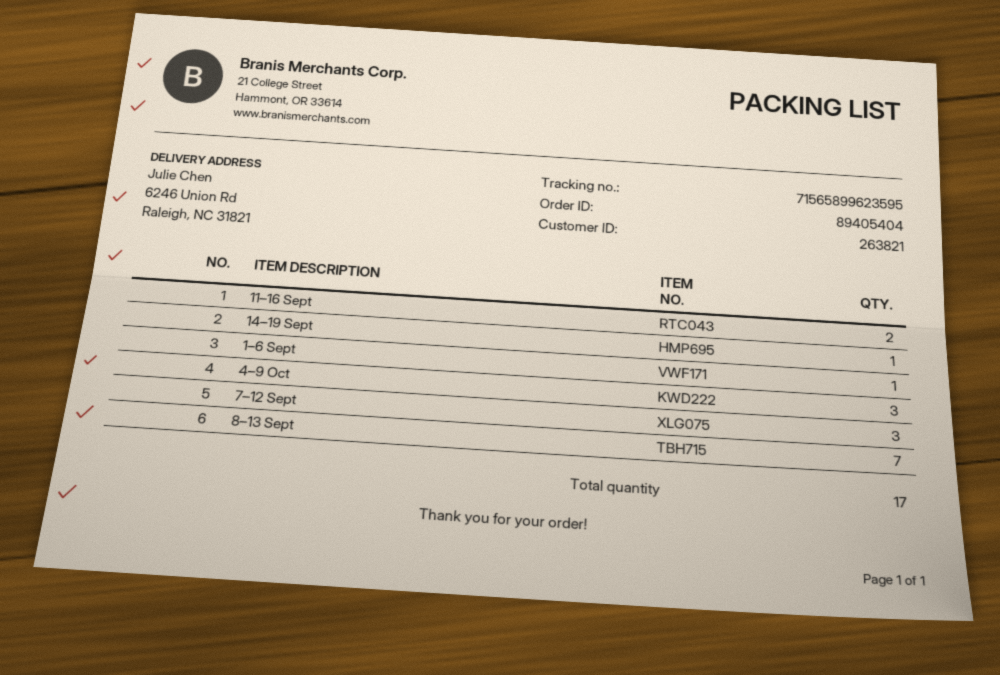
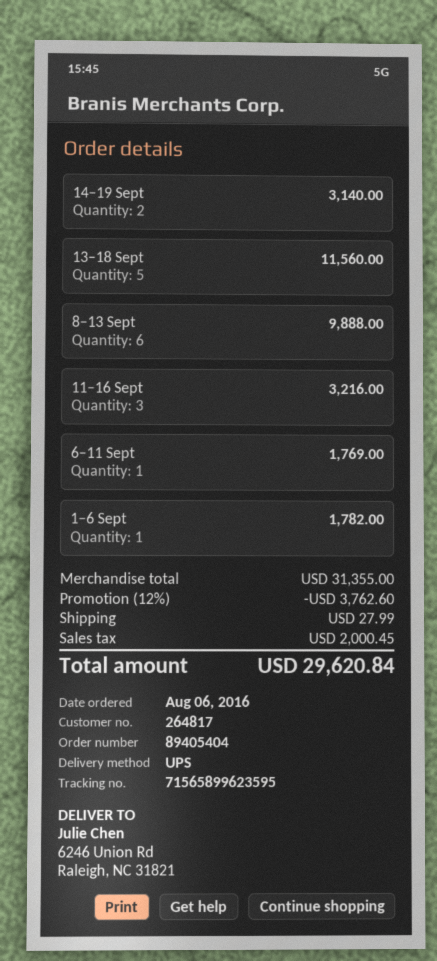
customer number: 263821 -> 264817
11–16 Sept: 2 -> 3
14–19 Sept: 1 -> 2
4–9 Oct: 3 -> none
7–12 Sept: 3 -> none
8–13 Sept: 7 -> 6
13–18 Sept: none -> 5
6–11 Sept: none -> 1

